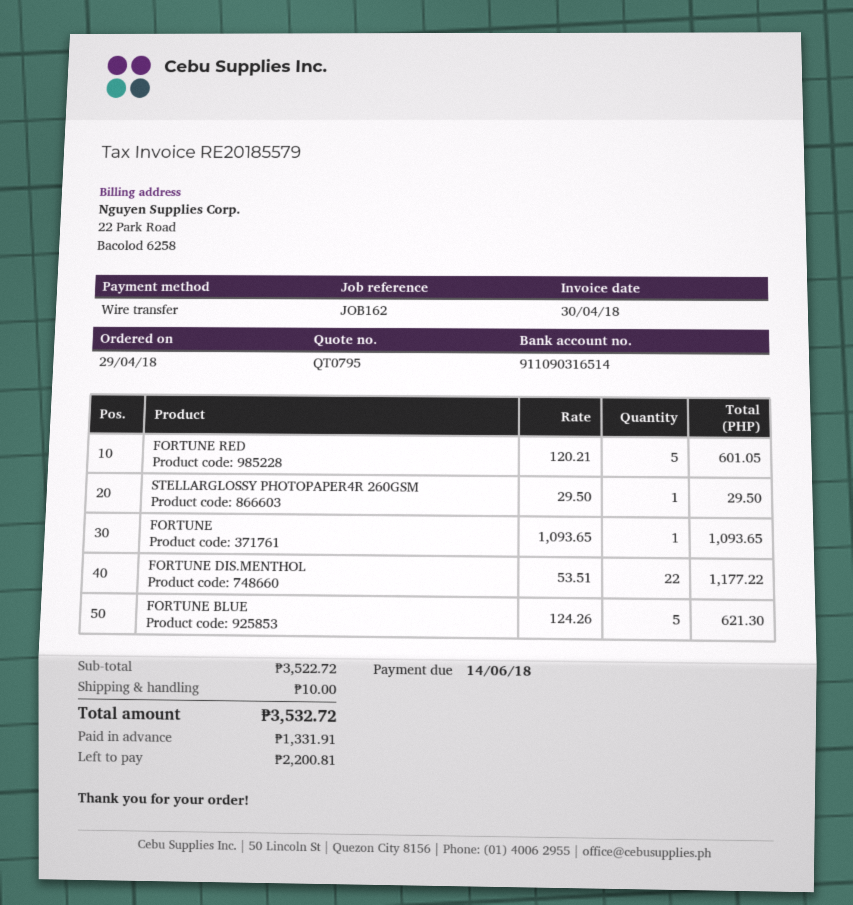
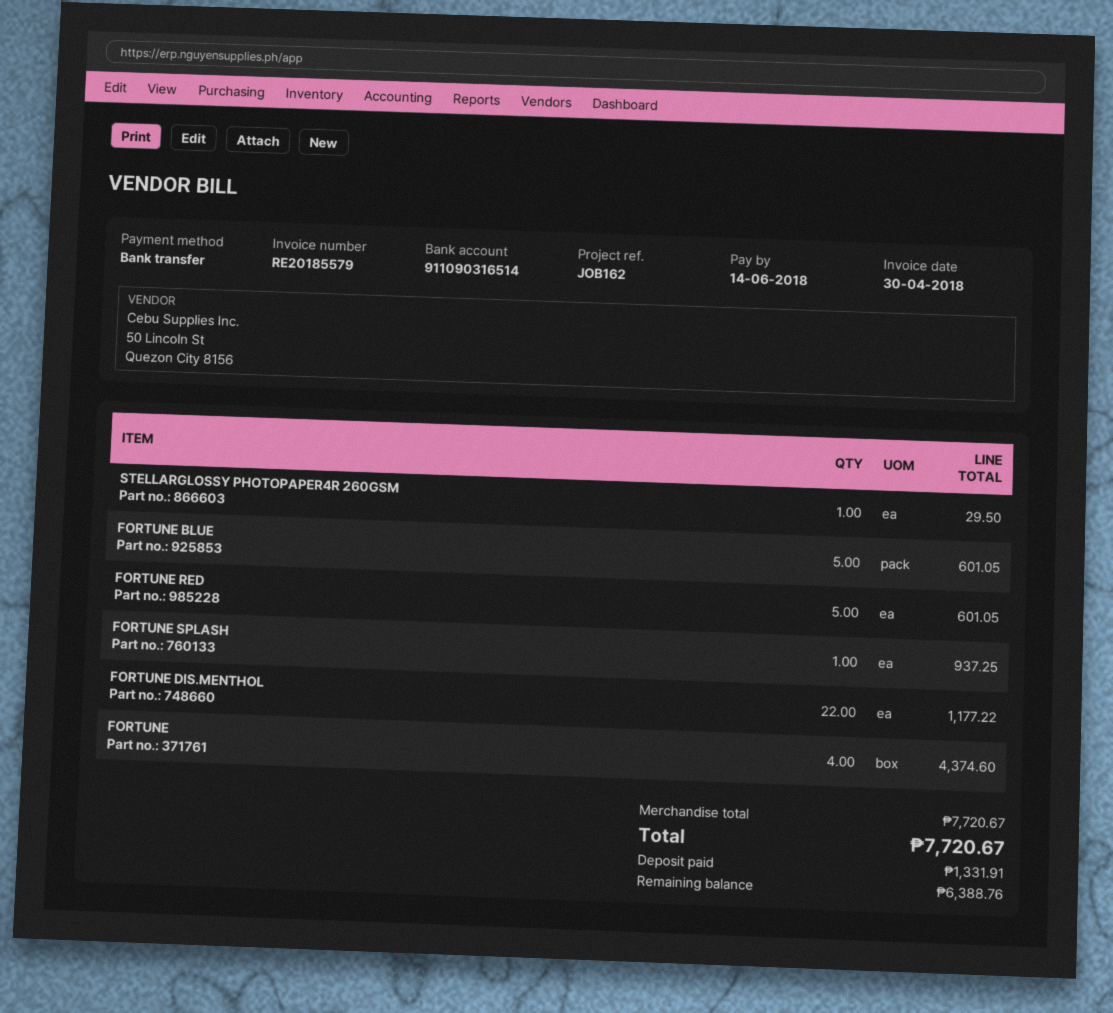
FORTUNE: 1 for 1093.65 -> 4 for 4374.60
FORTUNE BLUE: 5 for 621.30 -> 5 for 601.05
FORTUNE SPLASH: none -> 1 for 937.25
subtotal: 3522.72 -> 7720.67
shipping: 10.00 -> none
total: 3532.72 -> 7720.67
balance: 2200.81 -> 6388.76

